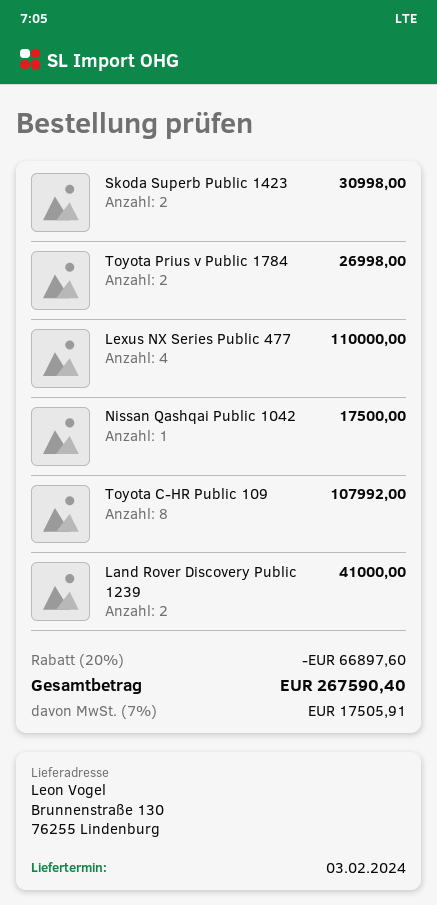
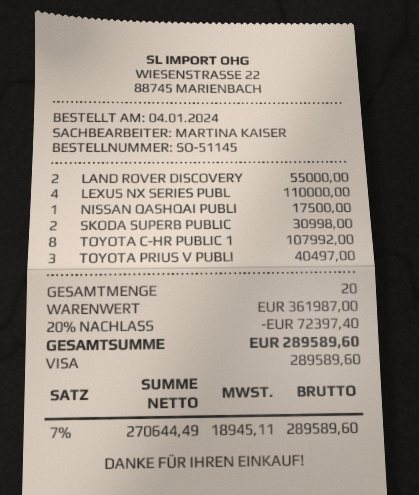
Toyota Prius v Public 1784: 2 for 26998.00 -> 3 for 40497.00
Land Rover Discovery Public 1239: 2 for 41000.00 -> 2 for 55000.00
discount: 20% = 66897.60 -> 20% = 72397.40
tax: 7% = 17505.91 -> 7% = 18945.11
total: 267590.40 -> 289589.60

